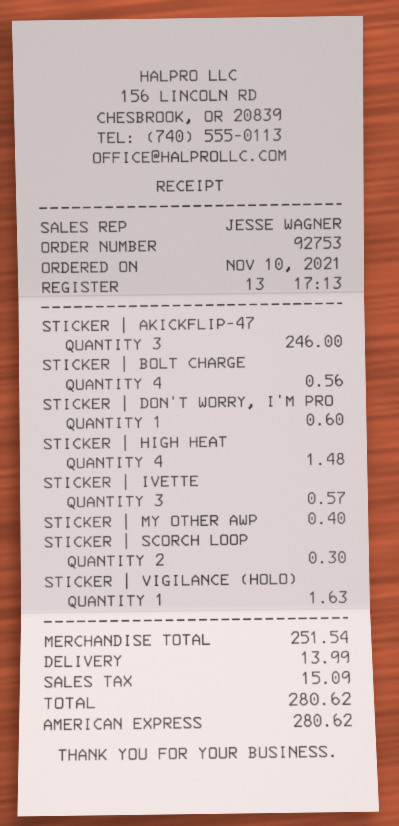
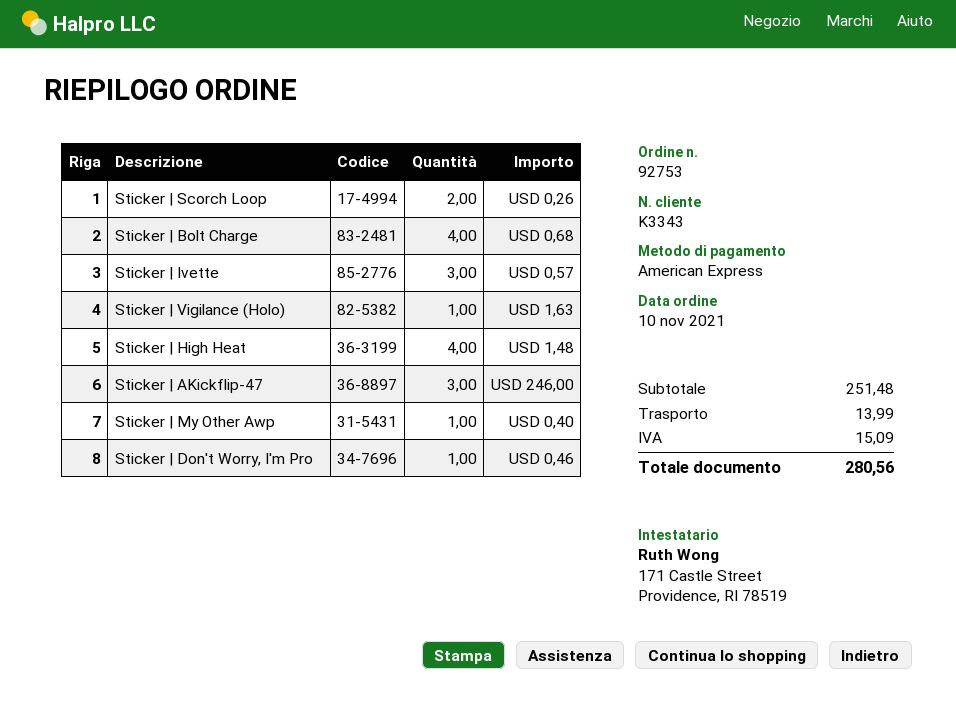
STICKER | BOLT CHARGE: 4 for 0.56 -> 4 for 0.68
STICKER | DON'T WORRY, I'M PRO: 1 for 0.60 -> 1 for 0.46
STICKER | SCORCH LOOP: 2 for 0.30 -> 2 for 0.26
subtotal: 251.54 -> 251.48
total: 280.62 -> 280.56

